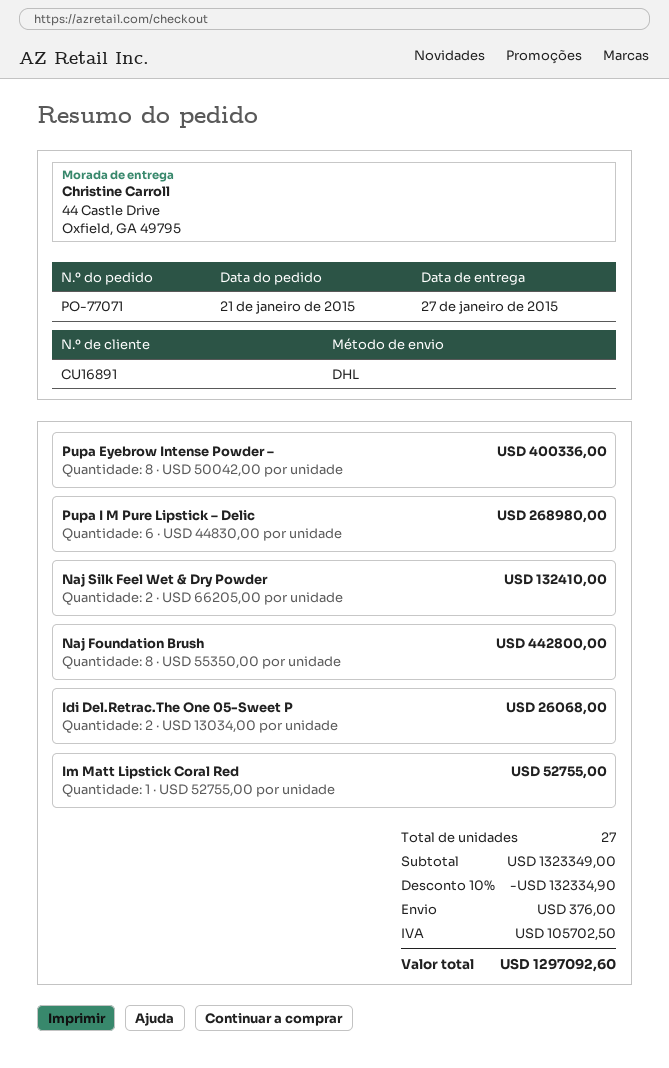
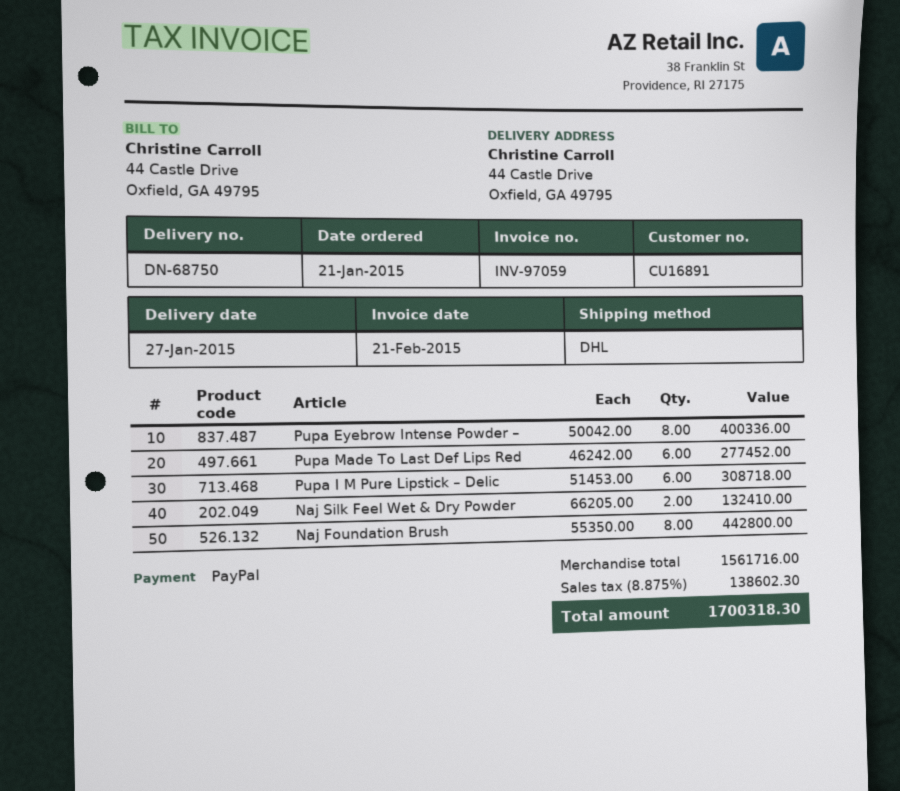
Pupa I M Pure Lipstick – Delic: 6 x 44830.00 = 268980.00 -> 6 x 51453.00 = 308718.00
Idi Del.Retrac.The One 05-Sweet P: 2 x 13034.00 = 26068.00 -> none
Im Matt Lipstick Coral Red: 1 x 52755.00 = 52755.00 -> none
Pupa Made To Last Def Lips Red: none -> 6 x 46242.00 = 277452.00
subtotal: 1323349.00 -> 1561716.00
discount: 10% = 132334.90 -> none
shipping: 376.00 -> none
tax: 105702.50 -> 138602.30
total: 1297092.60 -> 1700318.30

